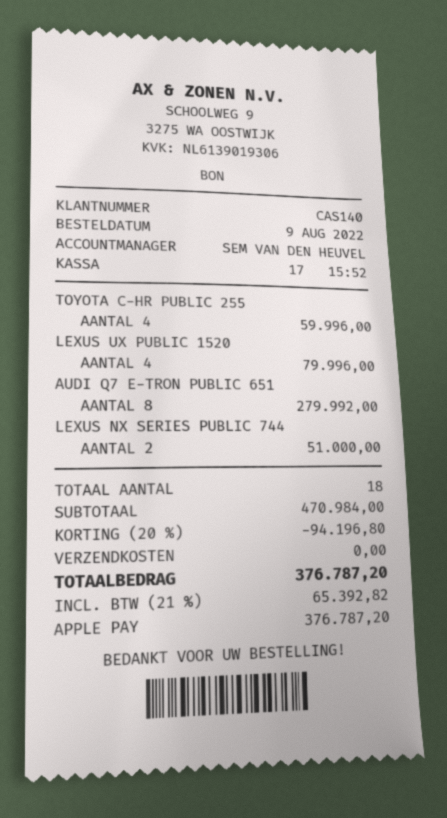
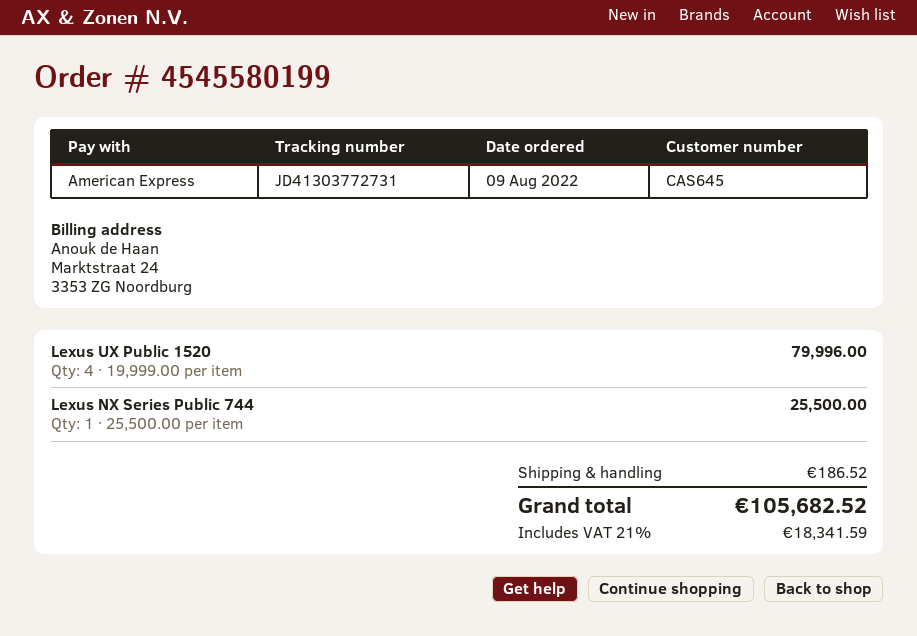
customer number: CAS140 -> CAS645
payment method: Apple Pay -> American Express
TOYOTA C-HR PUBLIC 255: 4 for 59996.00 -> none
AUDI Q7 E-TRON PUBLIC 651: 8 for 279992.00 -> none
LEXUS NX SERIES PUBLIC 744: 2 for 51000.00 -> 1 for 25500.00
discount: 20% = 94196.80 -> none
shipping: 0.00 -> 186.52
tax: 21% = 65392.82 -> 21% = 18341.59
total: 376787.20 -> 105682.52

